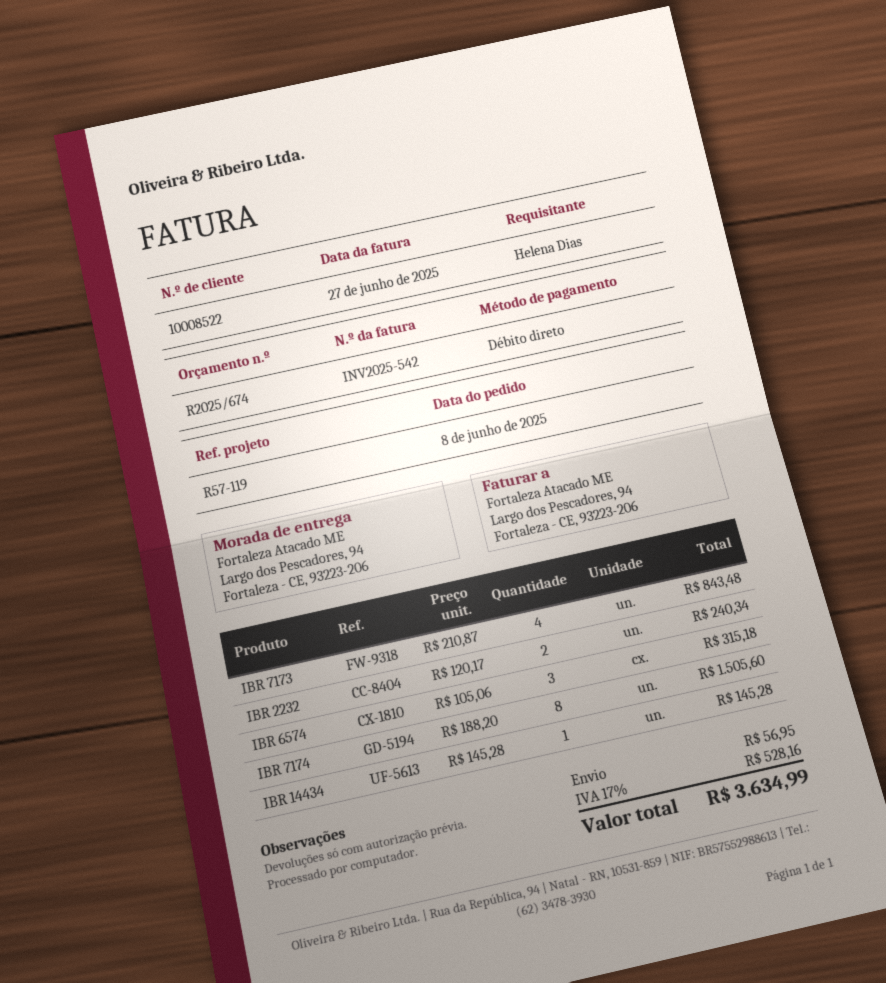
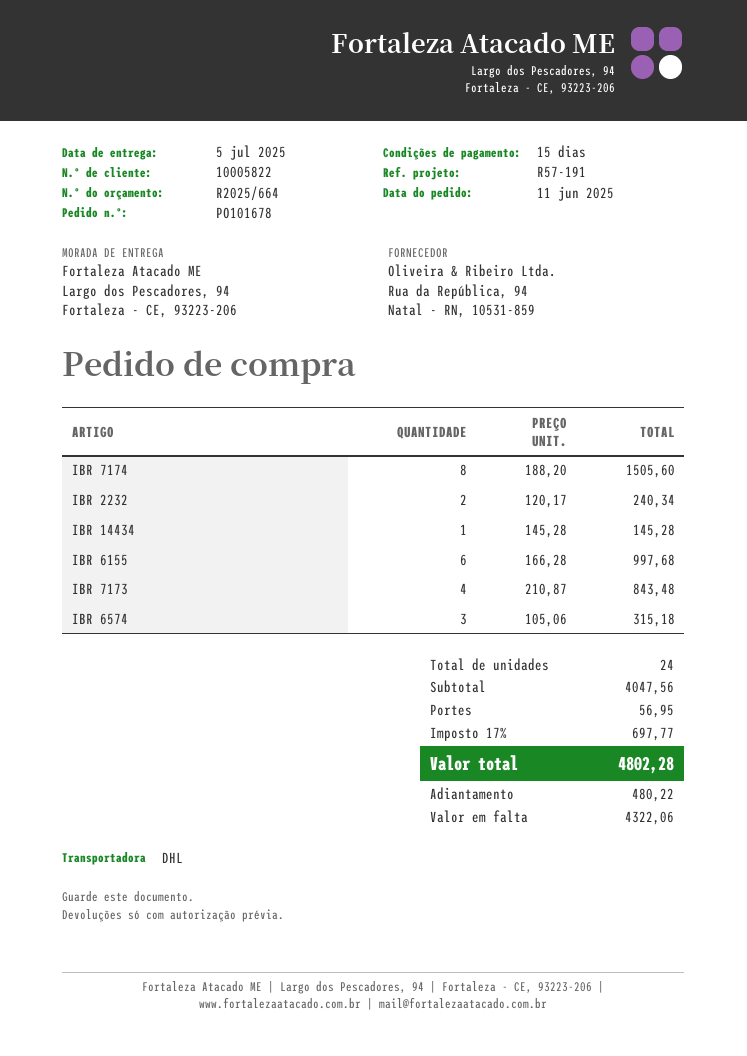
quote number: R2025/674 -> R2025/664
order date: 2025-06-08 -> 2025-06-11
customer number: 10008522 -> 10005822
reference: R57-119 -> R57-191
IBR 6155: none -> 6 x 166.28 = 997.68
tax: 17% = 528.16 -> 17% = 697.77
total: 3634.99 -> 4802.28

